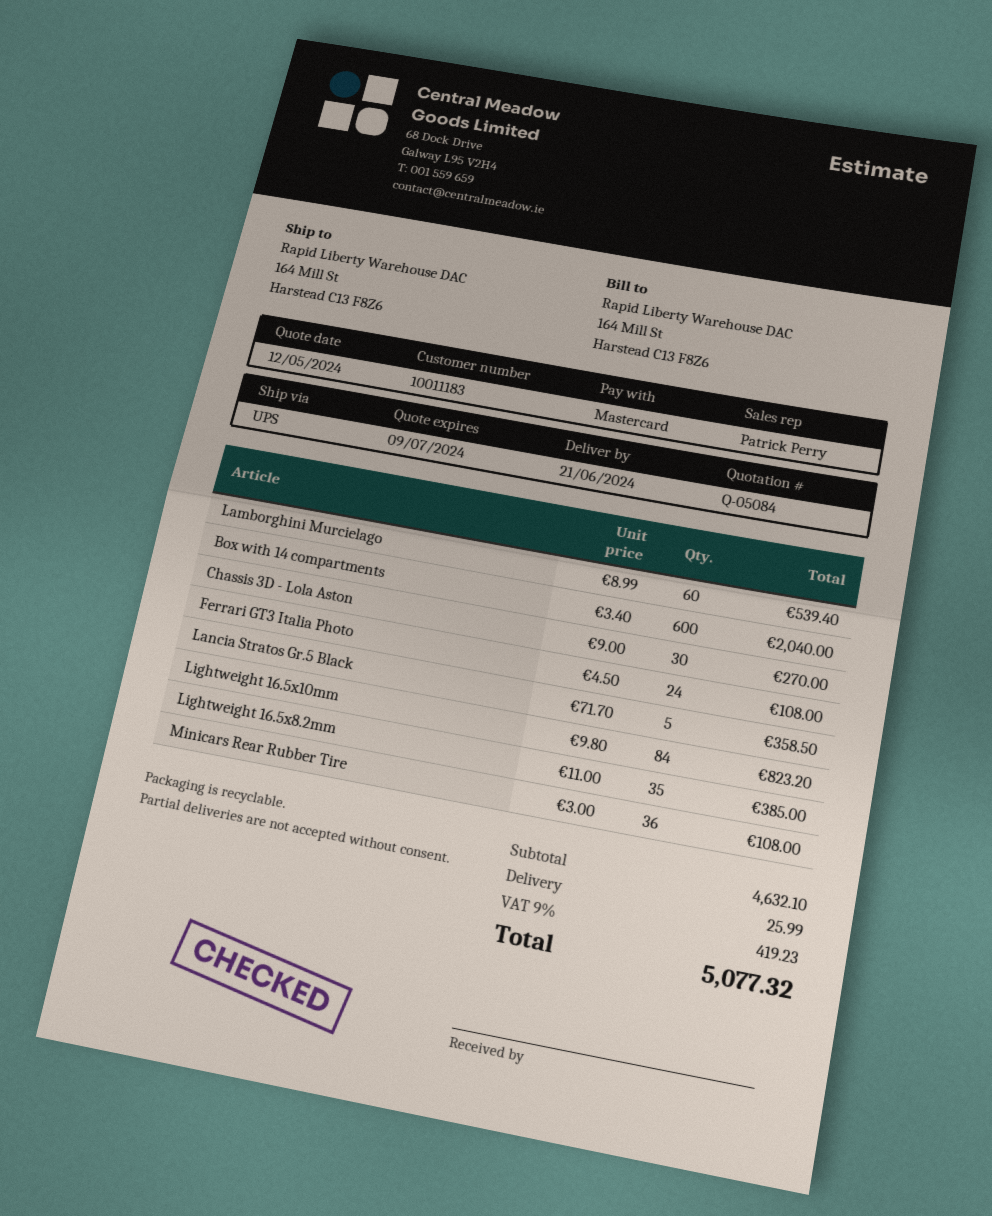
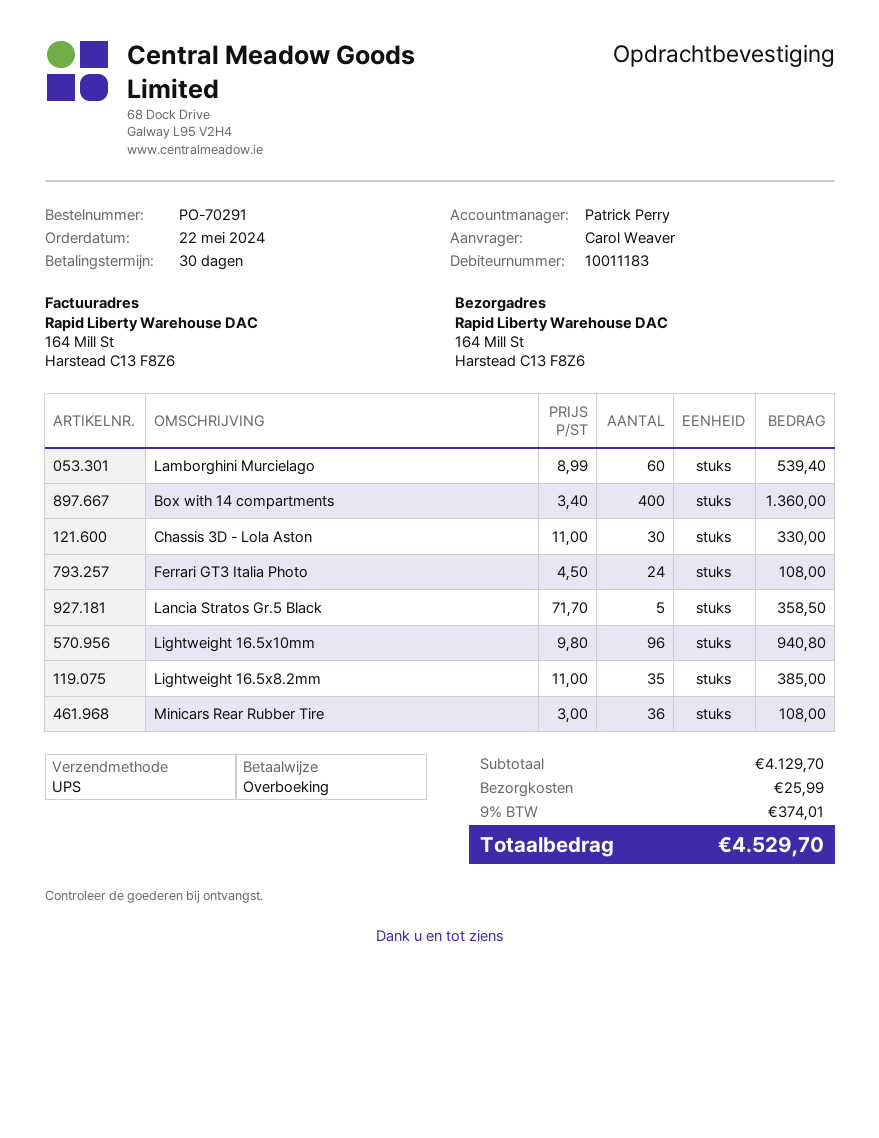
payment method: Mastercard -> bank transfer
Box with 14 compartments: 600 x 3.40 = 2040.00 -> 400 x 3.40 = 1360.00
Chassis 3D - Lola Aston: 30 x 9.00 = 270.00 -> 30 x 11.00 = 330.00
Lightweight 16.5x10mm: 84 x 9.80 = 823.20 -> 96 x 9.80 = 940.80
subtotal: 4632.10 -> 4129.70
tax: 9% = 419.23 -> 9% = 374.01
total: 5077.32 -> 4529.70

